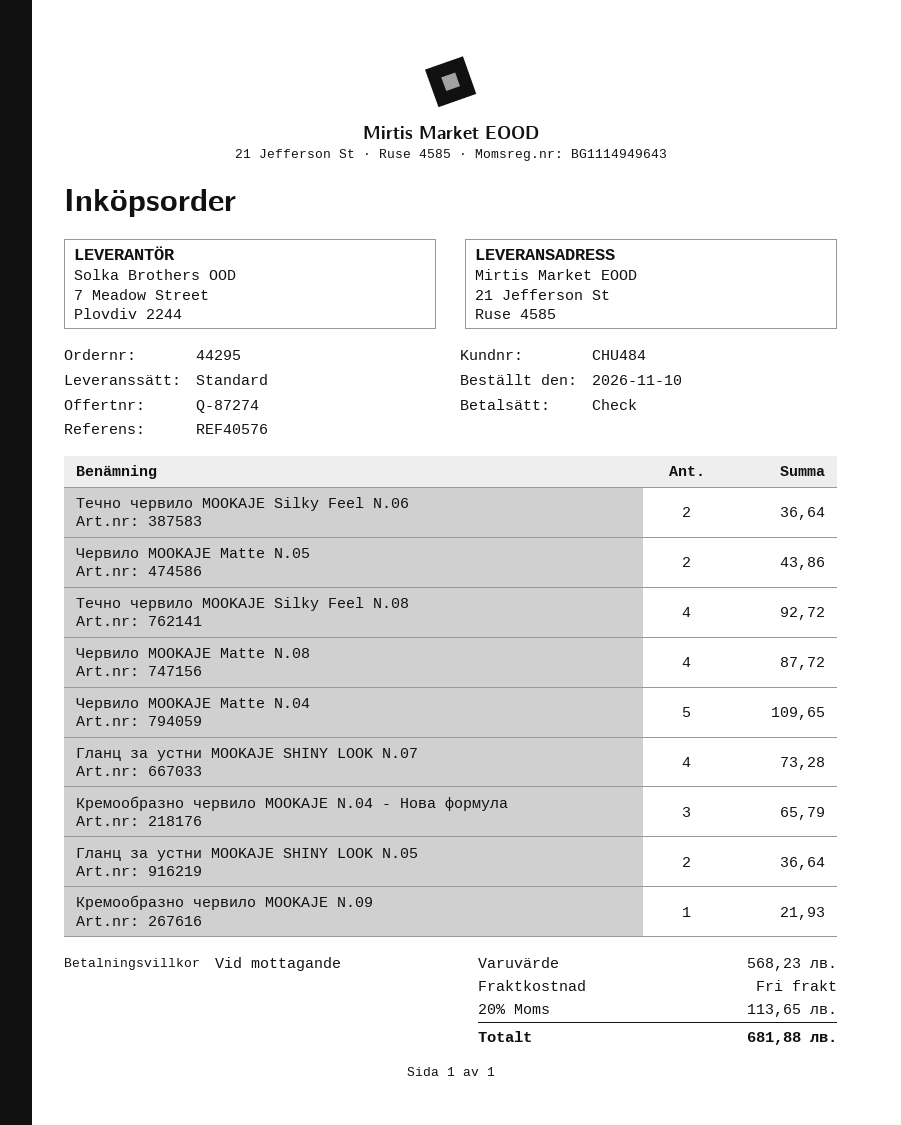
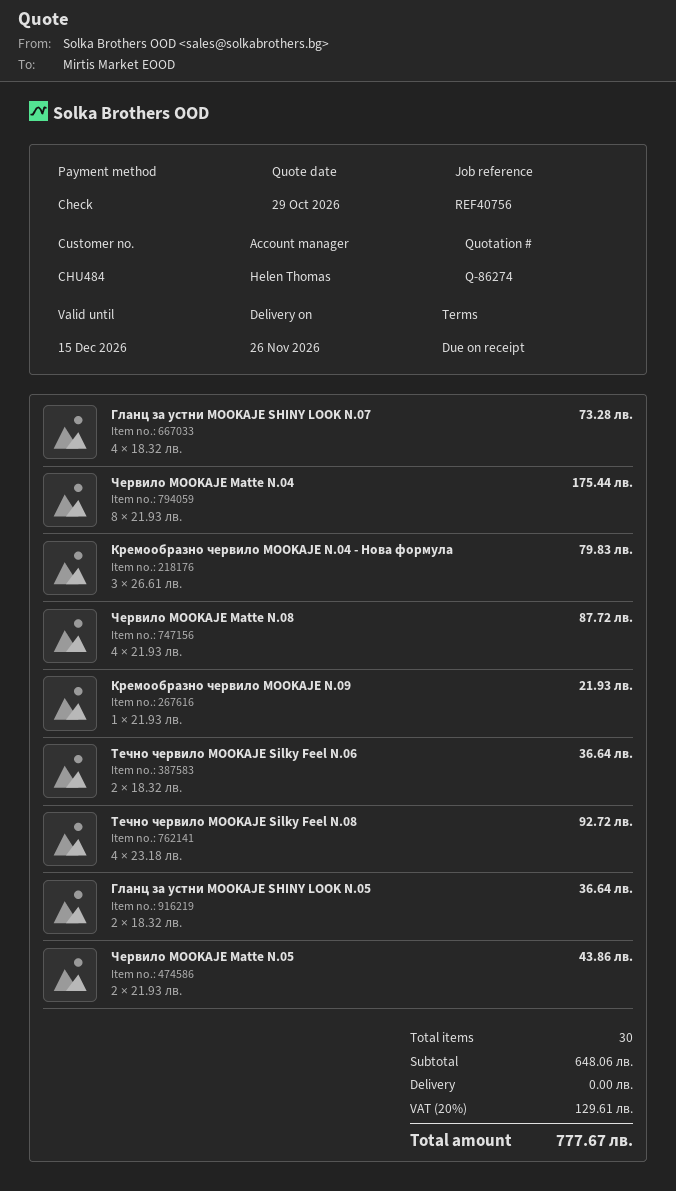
quote number: Q-87274 -> Q-86274
reference: REF40576 -> REF40756
Червило MOOKAJE Matte N.04: 5 for 109.65 -> 8 for 175.44
Кремообразно червило MOOKAJE N.04 - Нова формула: 3 for 65.79 -> 3 for 79.83
subtotal: 568.23 -> 648.06
tax: 20% = 113.65 -> 20% = 129.61
total: 681.88 -> 777.67

